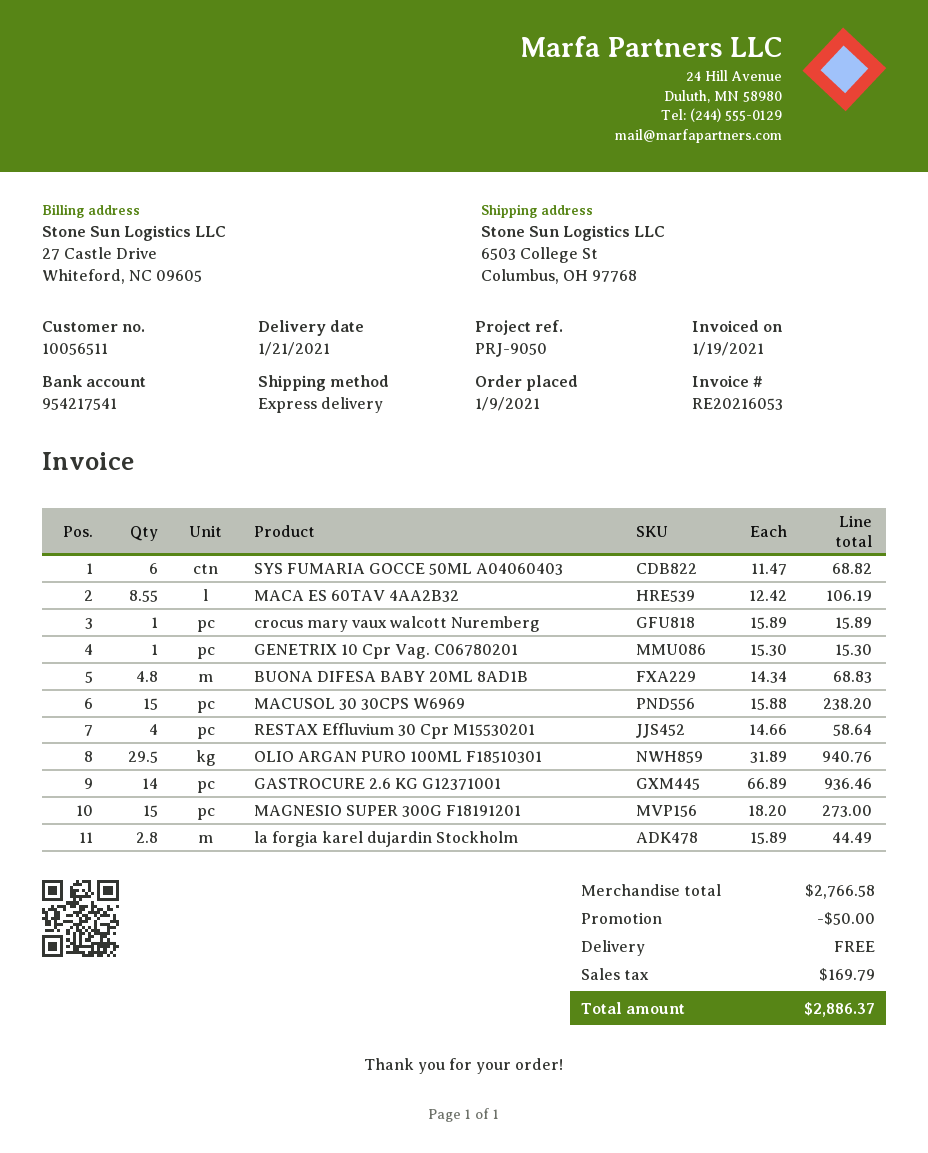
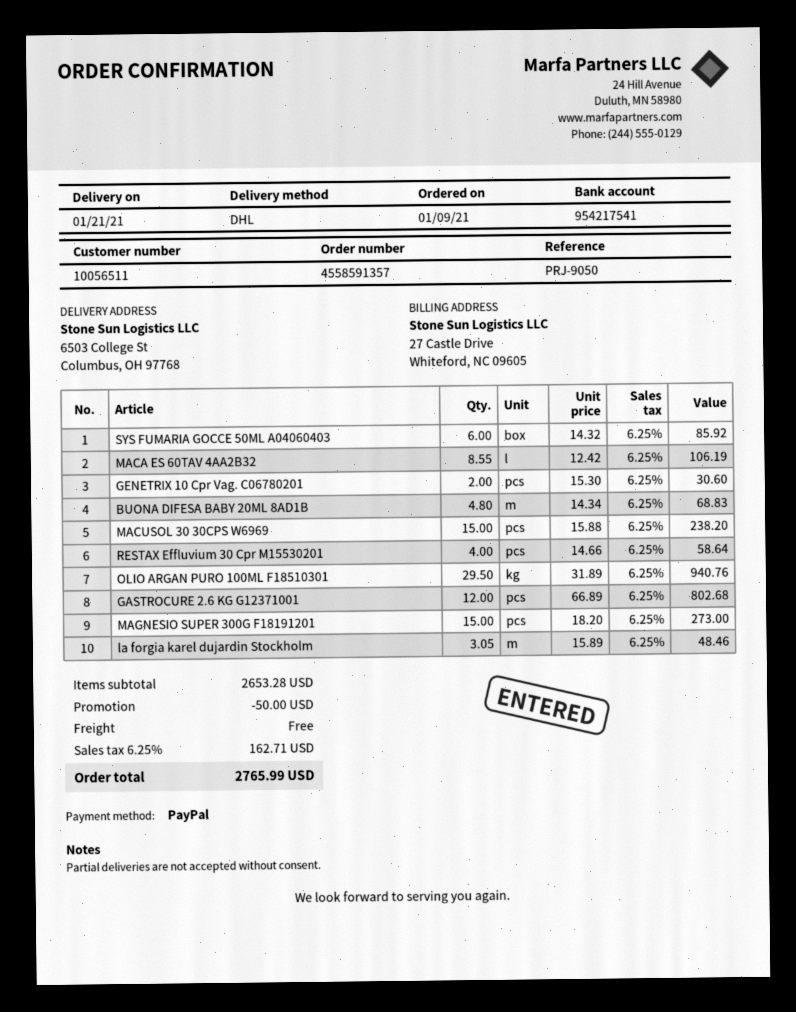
shipping method: express -> DHL
SYS FUMARIA GOCCE 50ML A04060403: 6 x 11.47 = 68.82 -> 6 x 14.32 = 85.92
crocus mary vaux walcott Nuremberg: 1 x 15.89 = 15.89 -> none
GENETRIX 10 Cpr Vag. C06780201: 1 x 15.30 = 15.30 -> 2 x 15.30 = 30.60
GASTROCURE 2.6 KG G12371001: 14 x 66.89 = 936.46 -> 12 x 66.89 = 802.68
la forgia karel dujardin Stockholm: 2.8 x 15.89 = 44.49 -> 3.05 x 15.89 = 48.46
subtotal: 2766.58 -> 2653.28
tax: 169.79 -> 162.71
total: 2886.37 -> 2765.99

